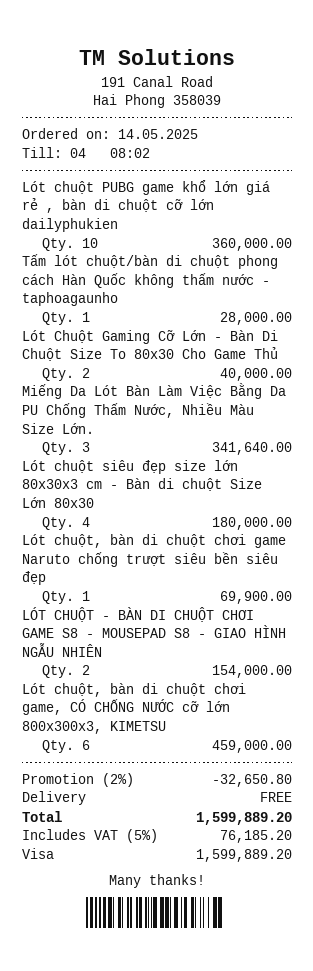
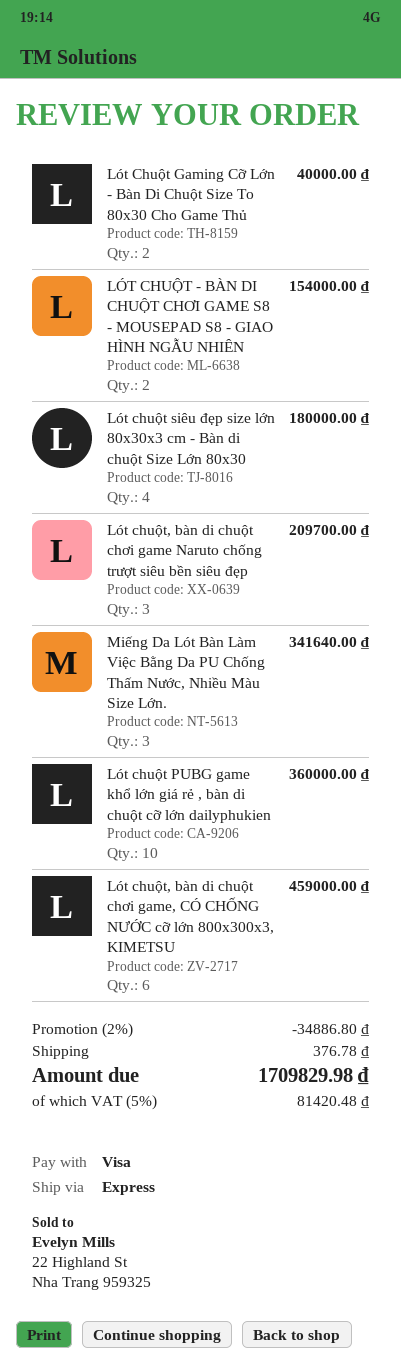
Tấm lót chuột/bàn di chuột phong cách Hàn Quốc không thấm nước - taphoagaunho: 1 for 28000.00 -> none
Lót chuột, bàn di chuột chơi game Naruto chống trượt siêu bền siêu đẹp: 1 for 69900.00 -> 3 for 209700.00
discount: 2% = 32650.80 -> 2% = 34886.80
shipping: 0.00 -> 376.78
tax: 5% = 76185.20 -> 5% = 81420.48
total: 1599889.20 -> 1709829.98

